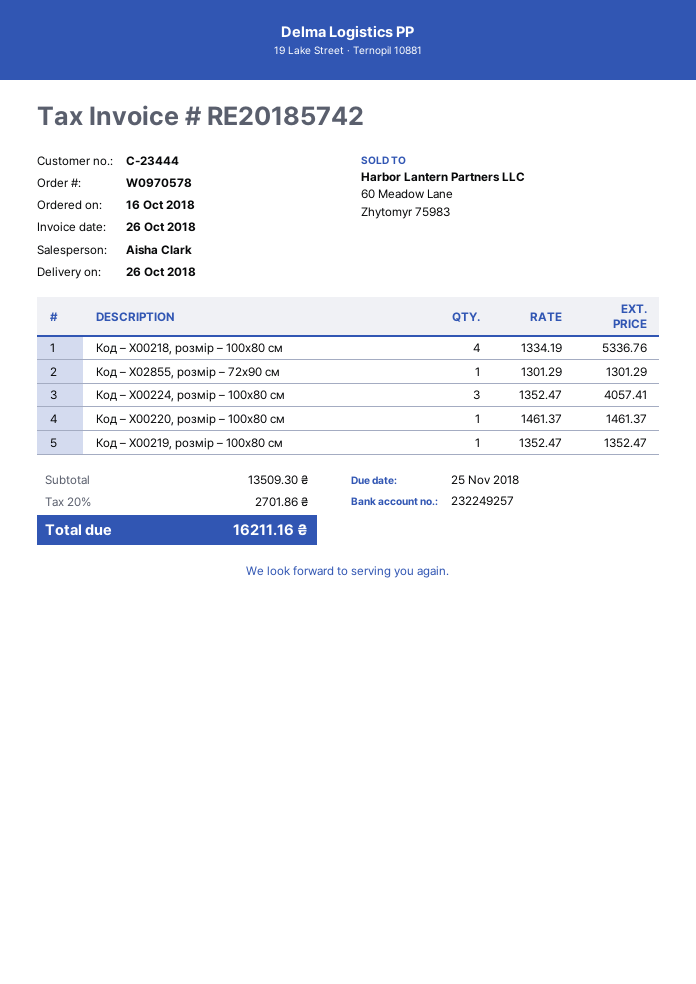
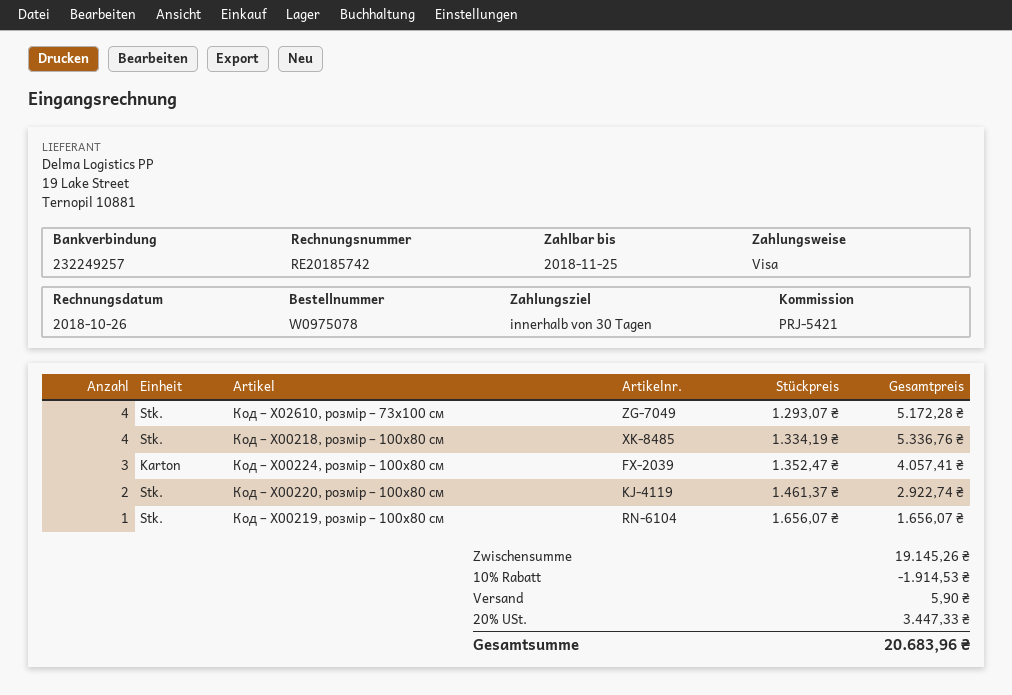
order number: W0970578 -> W0975078
Код – Х02855, розмір – 72х90 см: 1 x 1301.29 = 1301.29 -> none
Код – Х00220, розмір – 100х80 см: 1 x 1461.37 = 1461.37 -> 2 x 1461.37 = 2922.74
Код – Х00219, розмір – 100х80 см: 1 x 1352.47 = 1352.47 -> 1 x 1656.07 = 1656.07
Код – Х02610, розмір – 73х100 см: none -> 4 x 1293.07 = 5172.28
subtotal: 13509.30 -> 19145.26
discount: none -> 10% = 1914.53
shipping: none -> 5.90
tax: 20% = 2701.86 -> 20% = 3447.33
total: 16211.16 -> 20683.96

